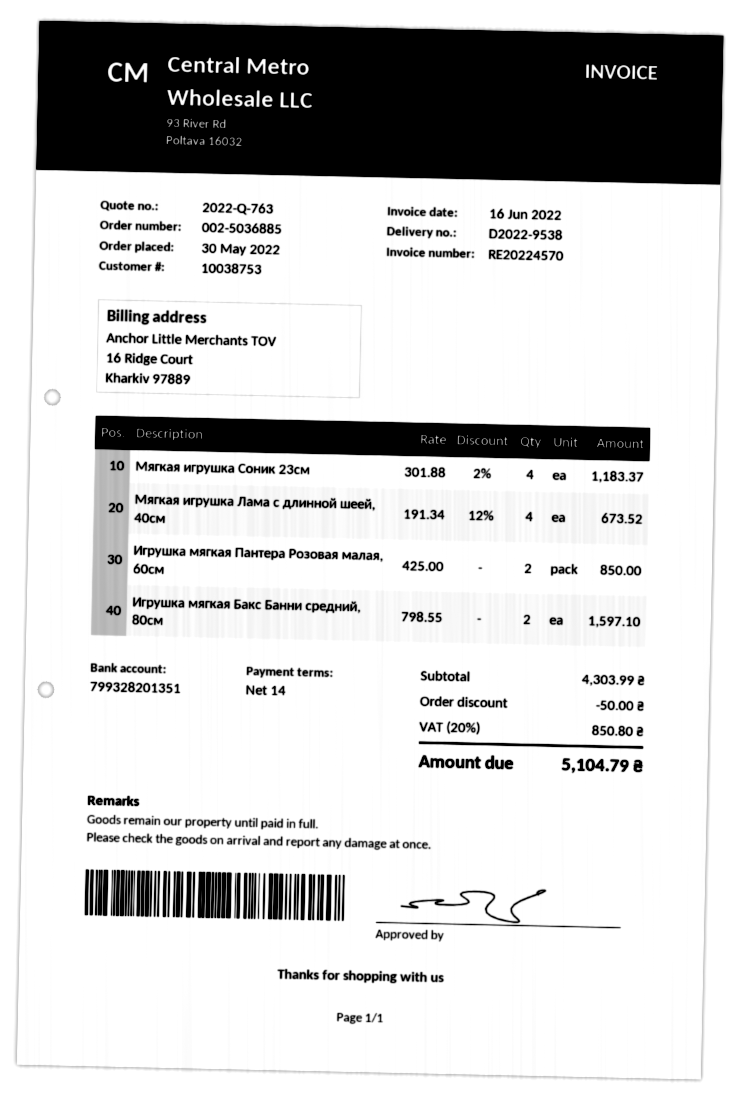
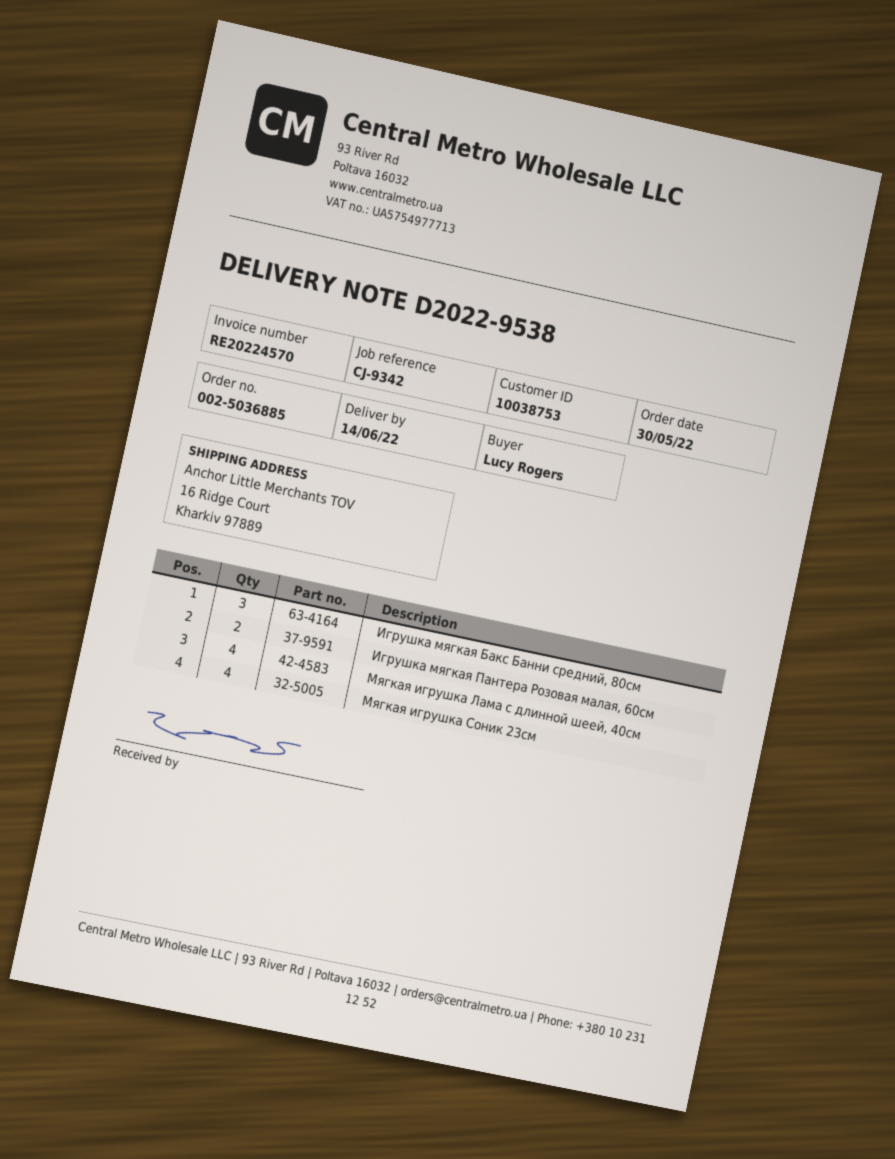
Игрушка мягкая Бакс Банни средний, 80см: 2 -> 3

